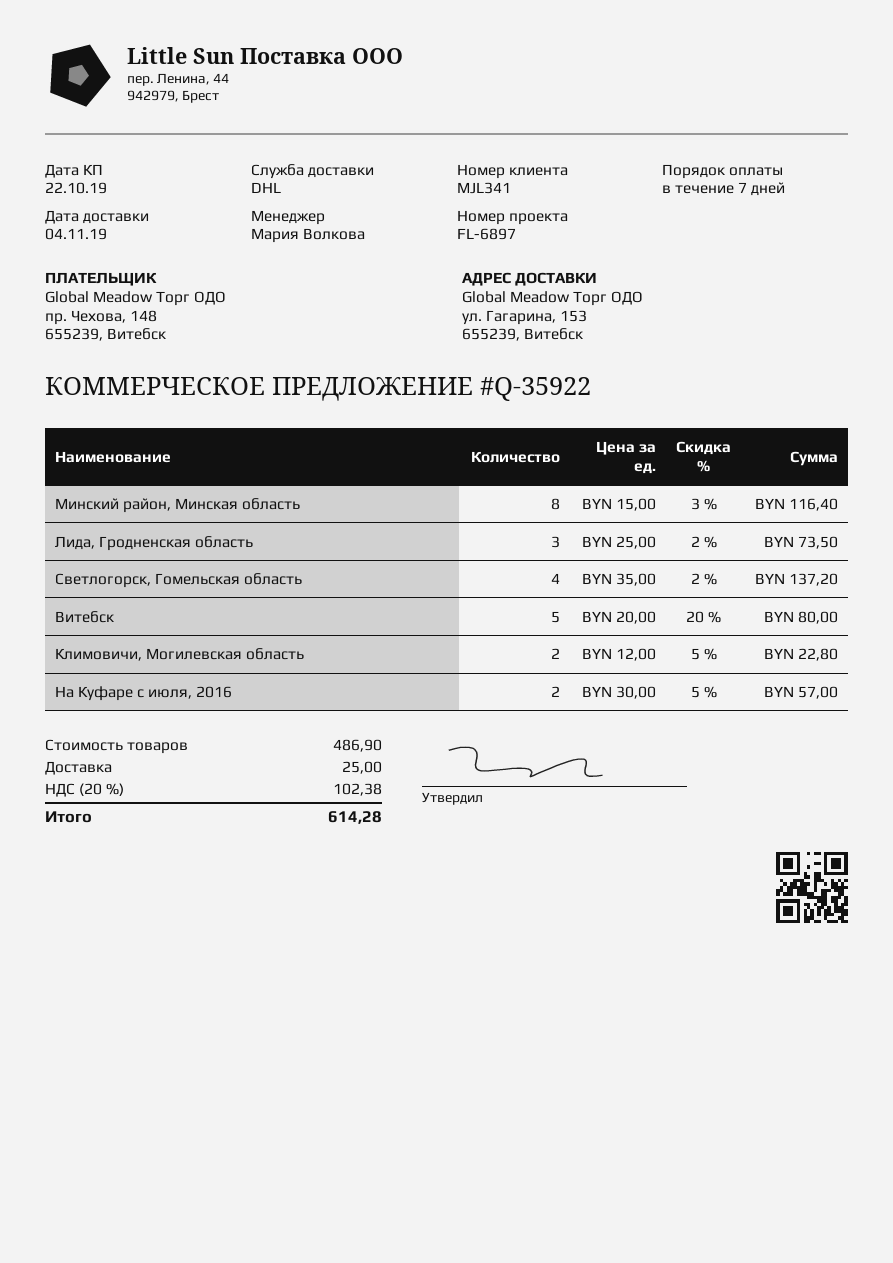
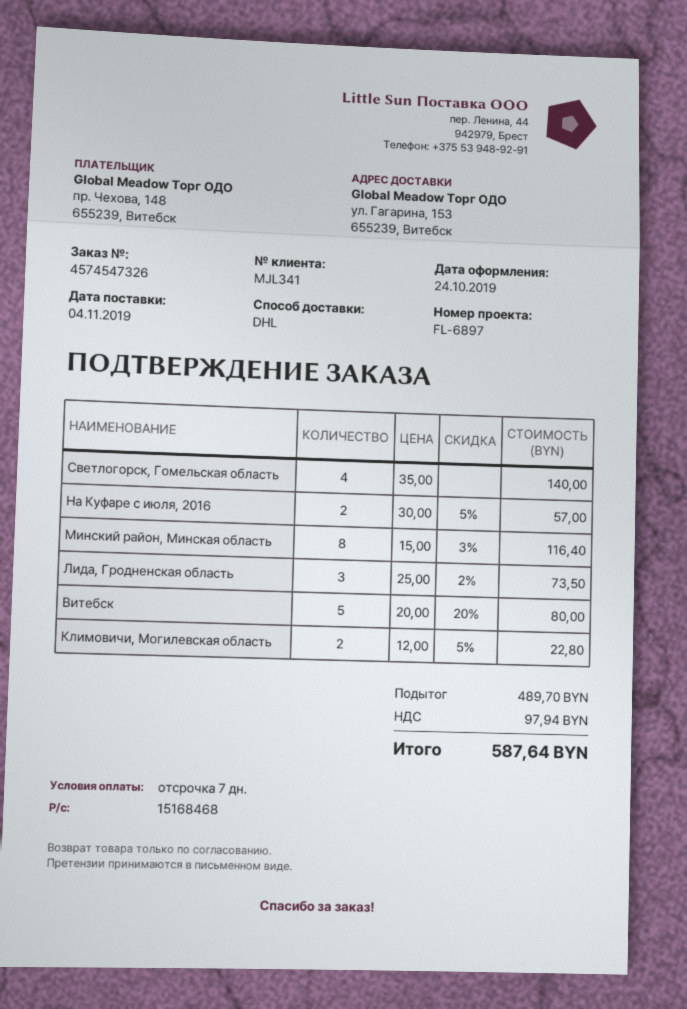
Светлогорск, Гомельская область: 4 x 35.00 - 2% = 137.20 -> 4 x 35.00 = 140.00
subtotal: 486.90 -> 489.70
shipping: 25.00 -> none
tax: 102.38 -> 97.94
total: 614.28 -> 587.64

